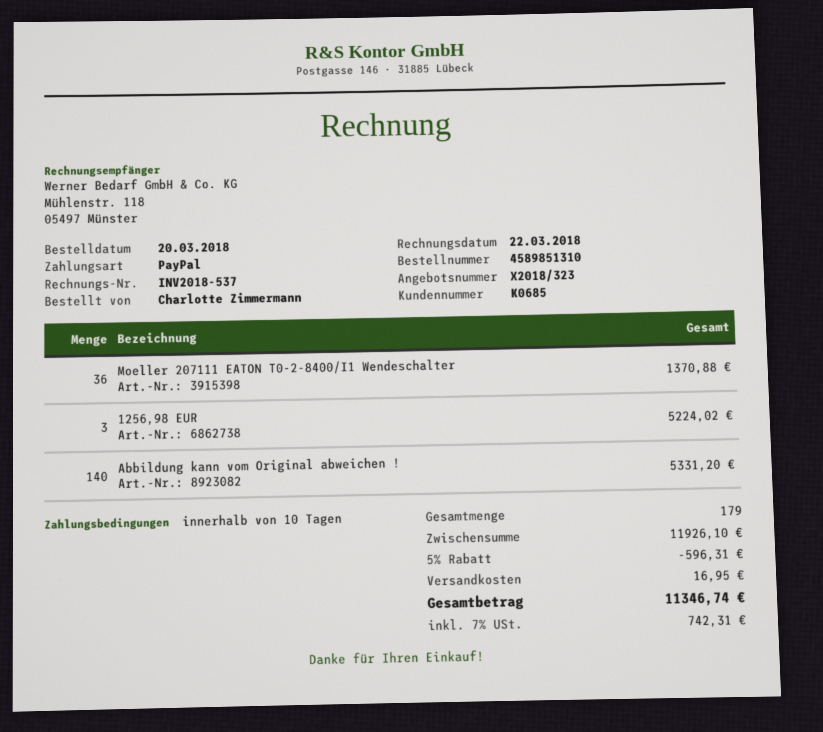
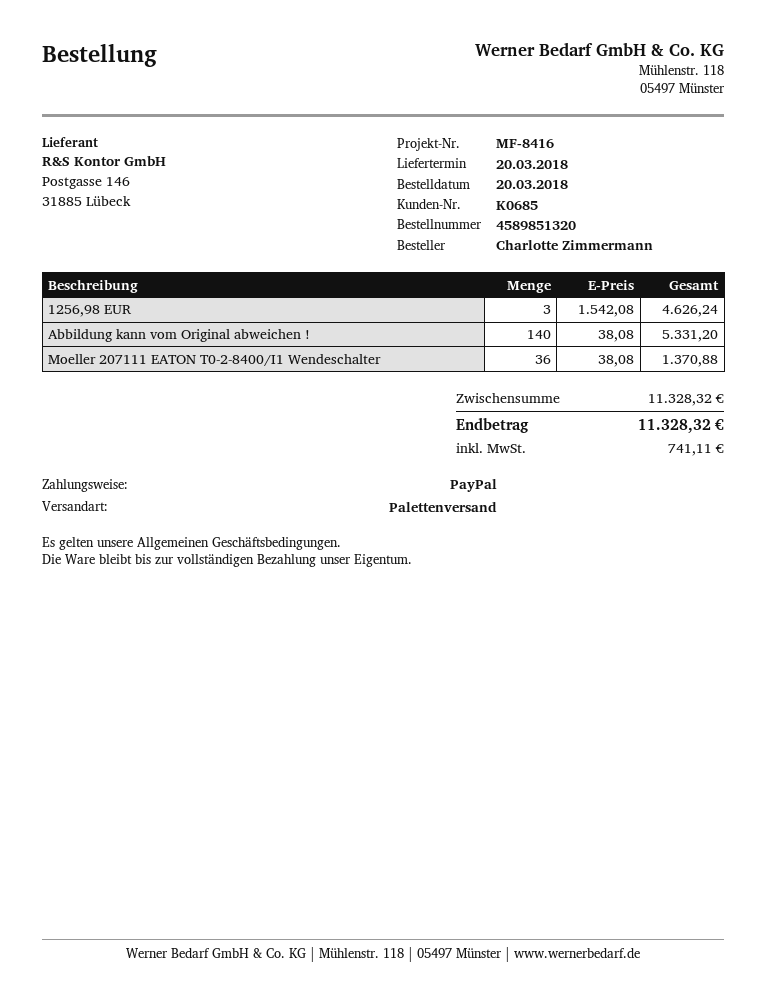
order number: 4589851310 -> 4589851320
1256,98 EUR: 3 for 5224.02 -> 3 for 4626.24
subtotal: 11926.10 -> 11328.32
discount: 5% = 596.31 -> none
shipping: 16.95 -> none
tax: 742.31 -> 741.11
total: 11346.74 -> 11328.32

